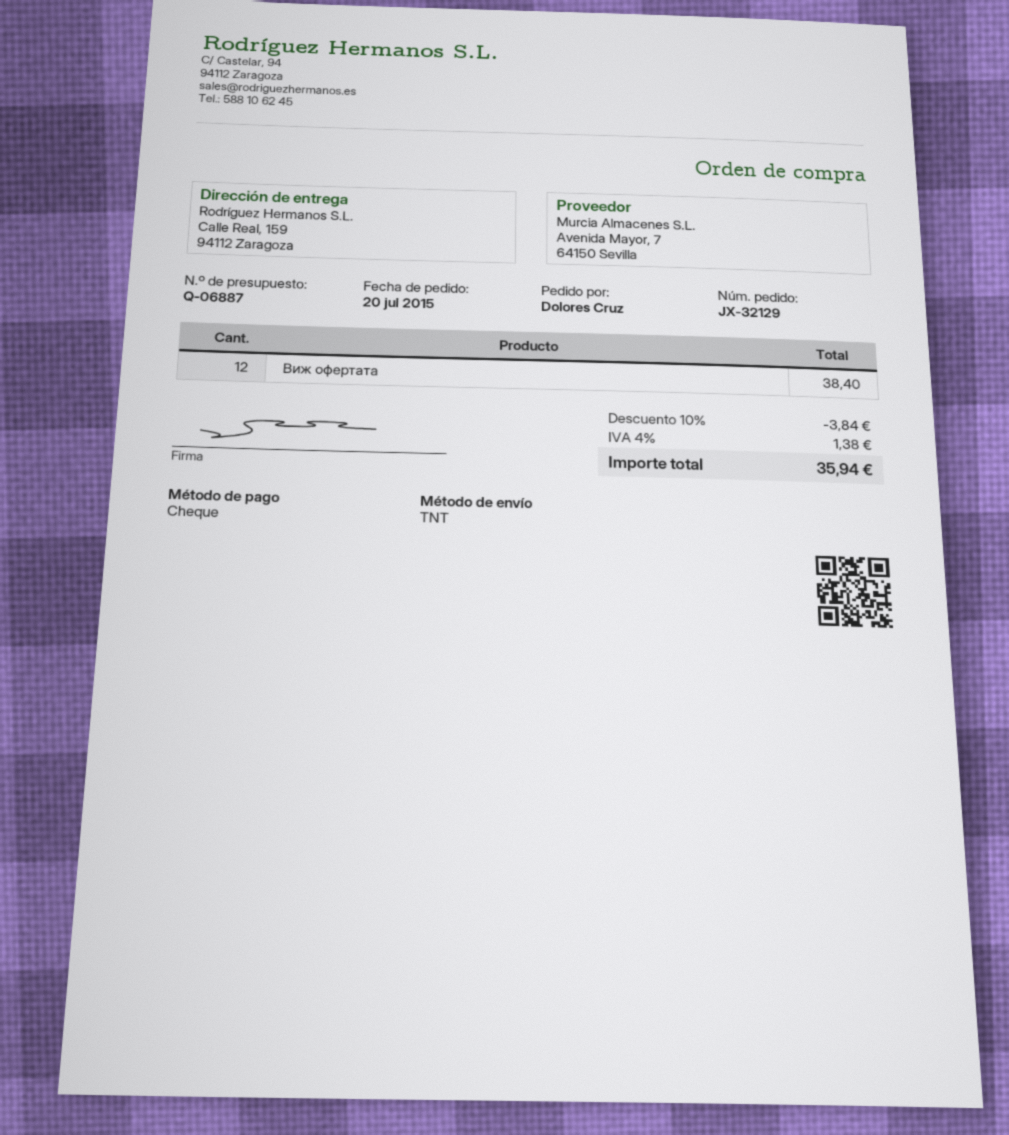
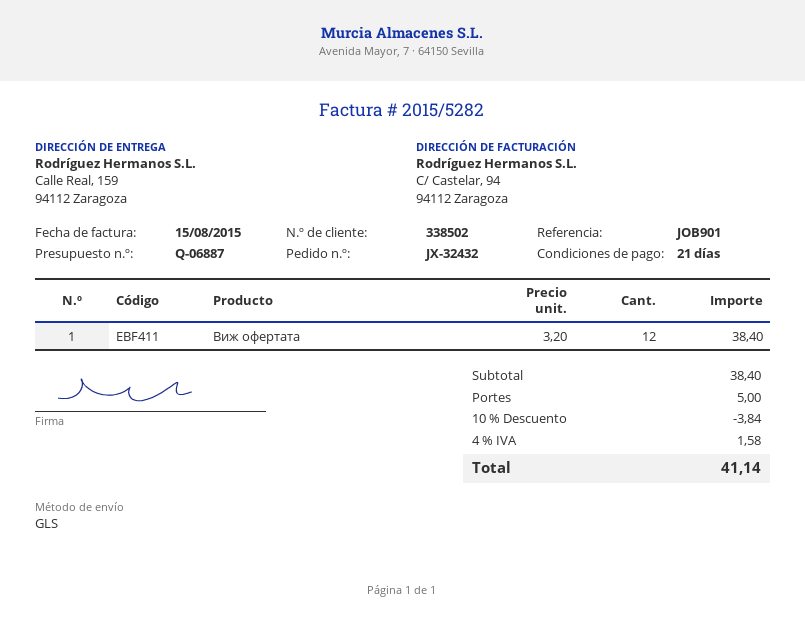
order number: JX-32129 -> JX-32432
shipping method: TNT -> GLS
shipping: none -> 5.00
tax: 4% = 1.38 -> 4% = 1.58
total: 35.94 -> 41.14

